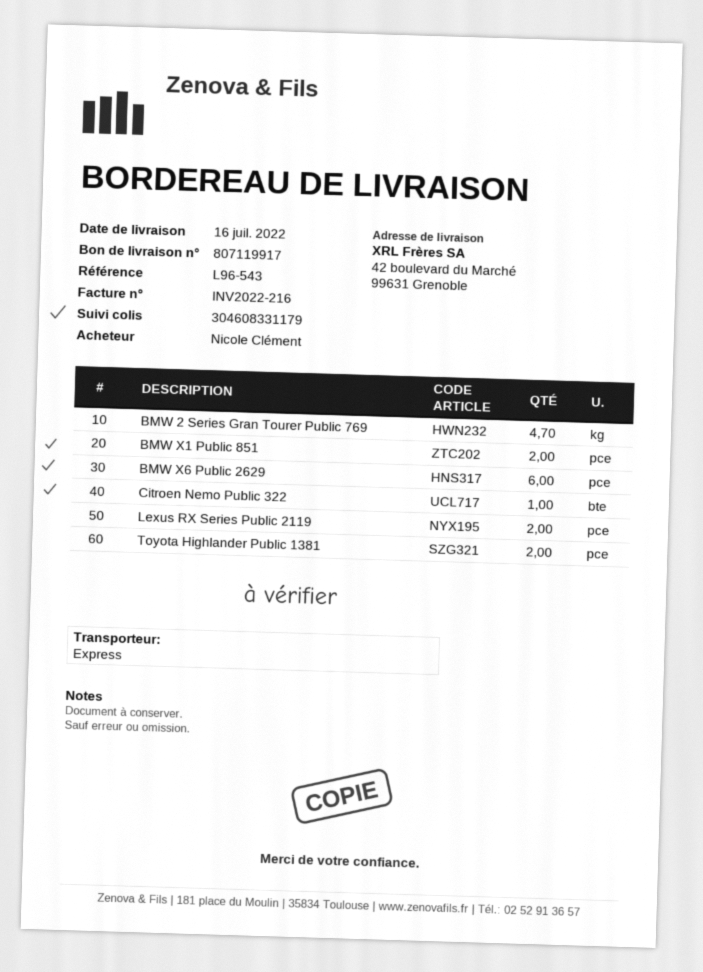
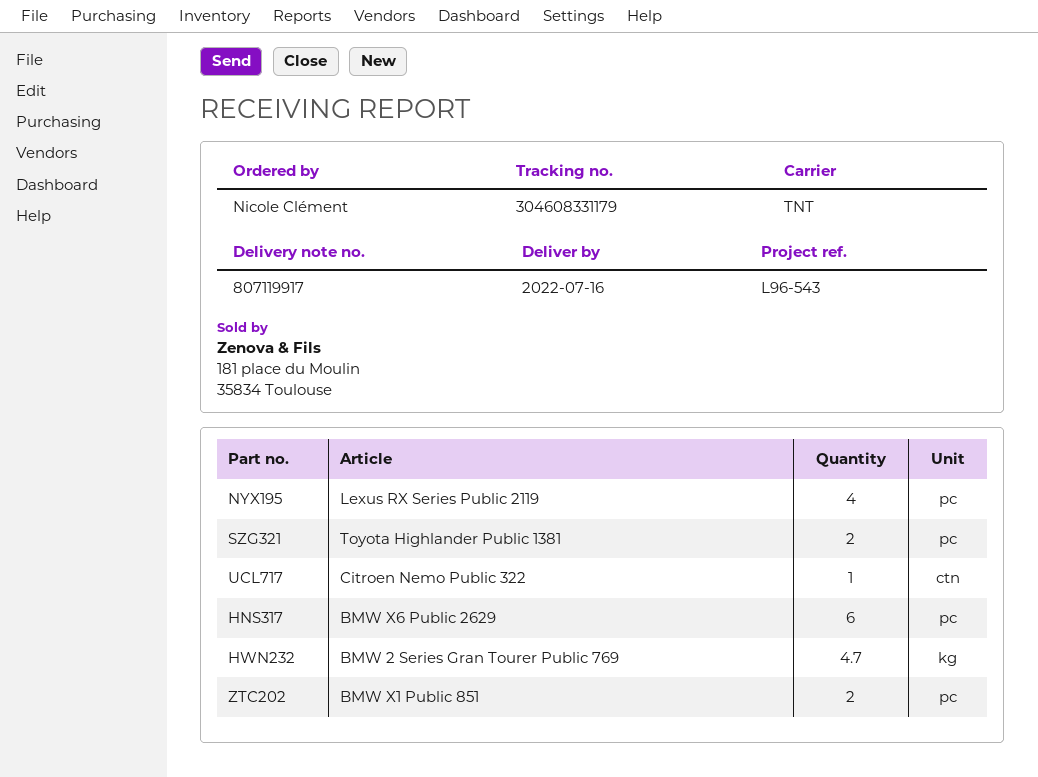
shipping method: express -> TNT
Lexus RX Series Public 2119: 2 -> 4

